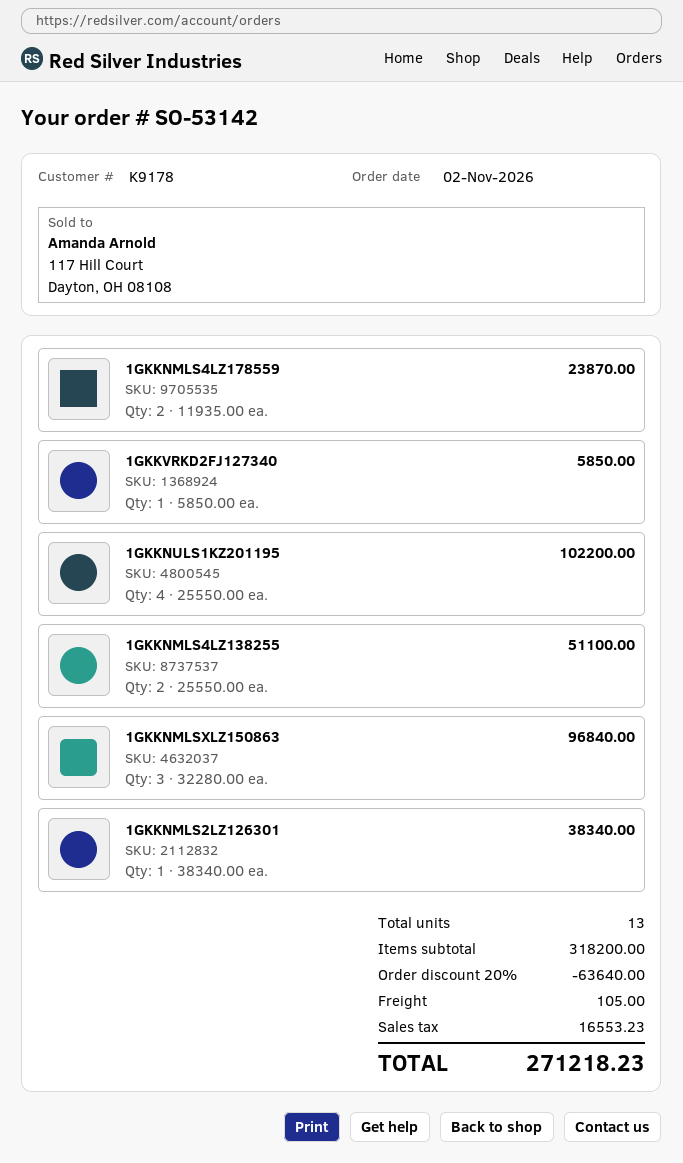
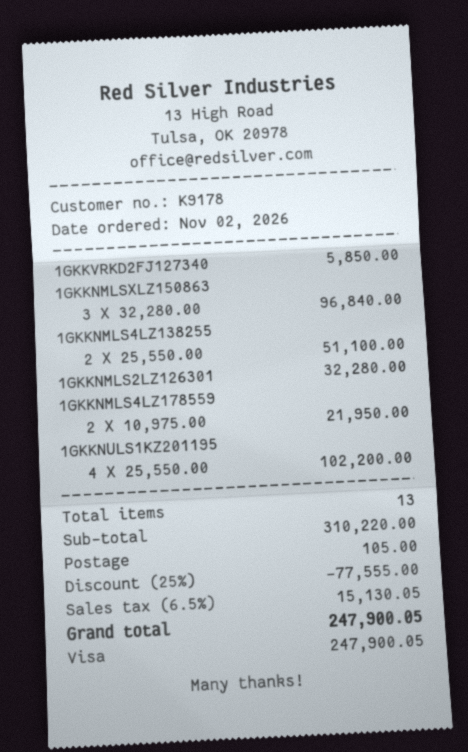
1GKKNMLS4LZ178559: 2 x 11935.00 = 23870.00 -> 2 x 10975.00 = 21950.00
1GKKNMLS2LZ126301: 1 x 38340.00 = 38340.00 -> 1 x 32280.00 = 32280.00
subtotal: 318200.00 -> 310220.00
discount: 20% = 63640.00 -> 25% = 77555.00
tax: 16553.23 -> 15130.05
total: 271218.23 -> 247900.05

